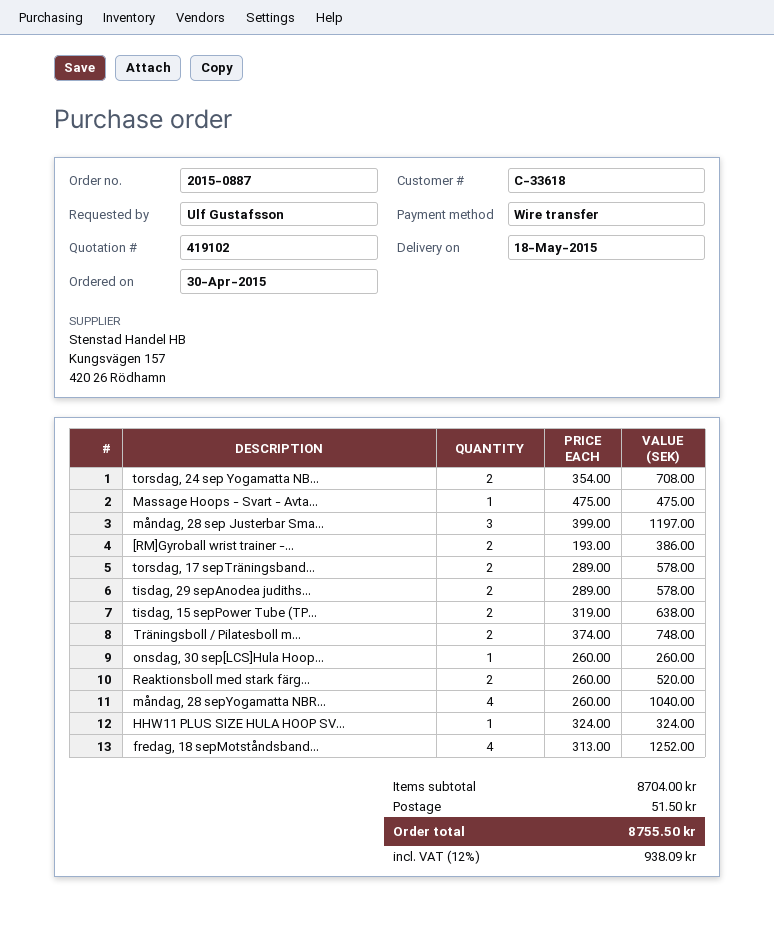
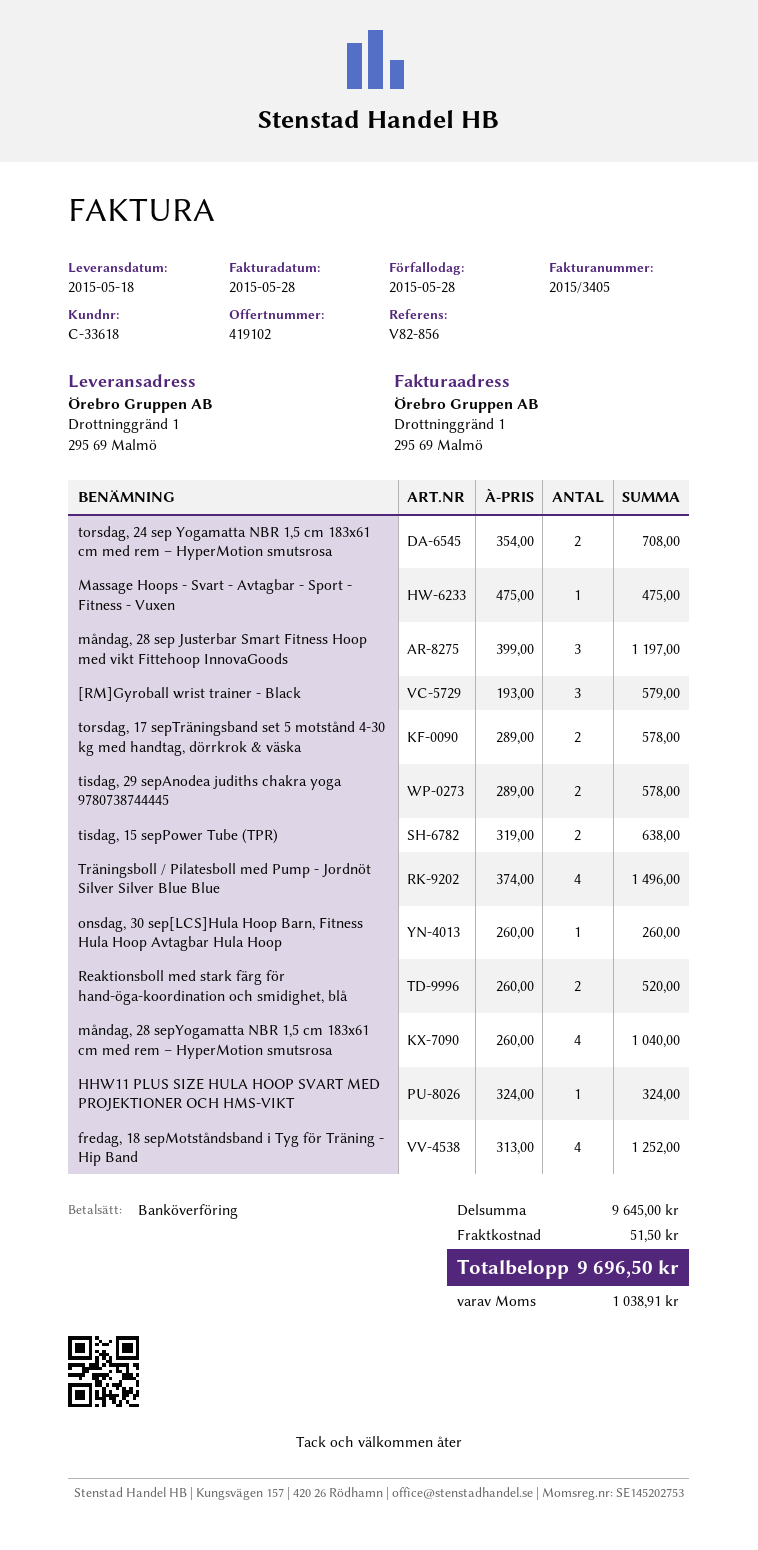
[RM]Gyroball wrist trainer -...: 2 x 193.00 = 386.00 -> 3 x 193.00 = 579.00
Träningsboll / Pilatesboll m...: 2 x 374.00 = 748.00 -> 4 x 374.00 = 1496.00
subtotal: 8704.00 -> 9645.00
tax: 938.09 -> 1038.91
total: 8755.50 -> 9696.50

